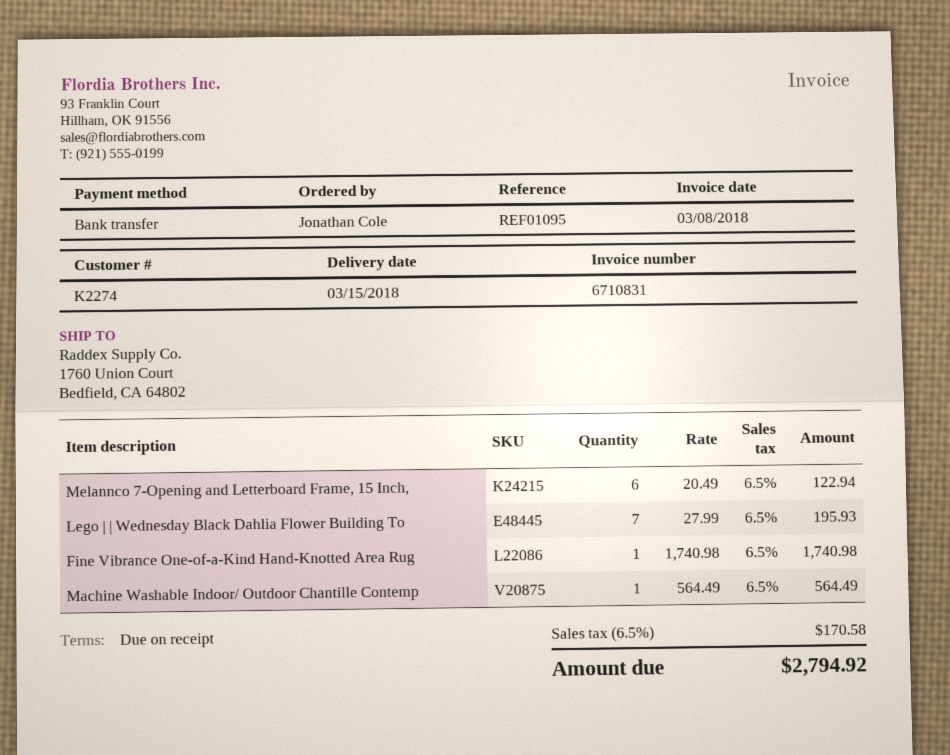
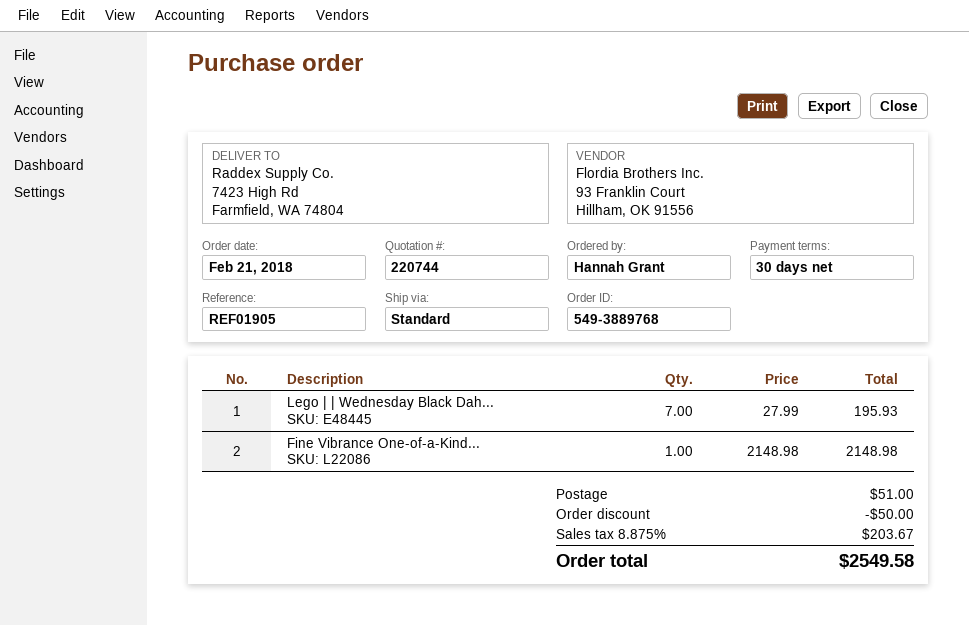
payment terms: on receipt -> 30 days
reference: REF01095 -> REF01905
ordered by: Jonathan Cole -> Hannah Grant
ship to: 1760 Union Court, Bedfield, CA 64802 -> 7423 High Rd, Farmfield, WA 74804
Melannco 7-Opening and Letterboard Frame, 15 Inch,: 6 x 20.49 = 122.94 -> none
Fine Vibrance One-of-a-Kind Hand-Knotted Area Rug: 1 x 1740.98 = 1740.98 -> 1 x 2148.98 = 2148.98
Machine Washable Indoor/ Outdoor Chantille Contemp: 1 x 564.49 = 564.49 -> none
discount: none -> 50.00
shipping: none -> 51.00
tax: 6.5% = 170.58 -> 8.875% = 203.67
total: 2794.92 -> 2549.58

